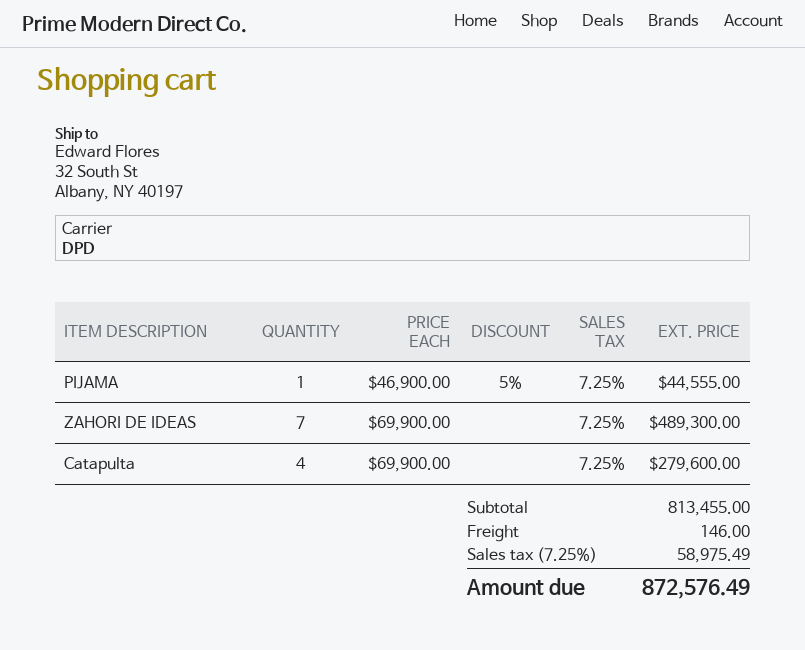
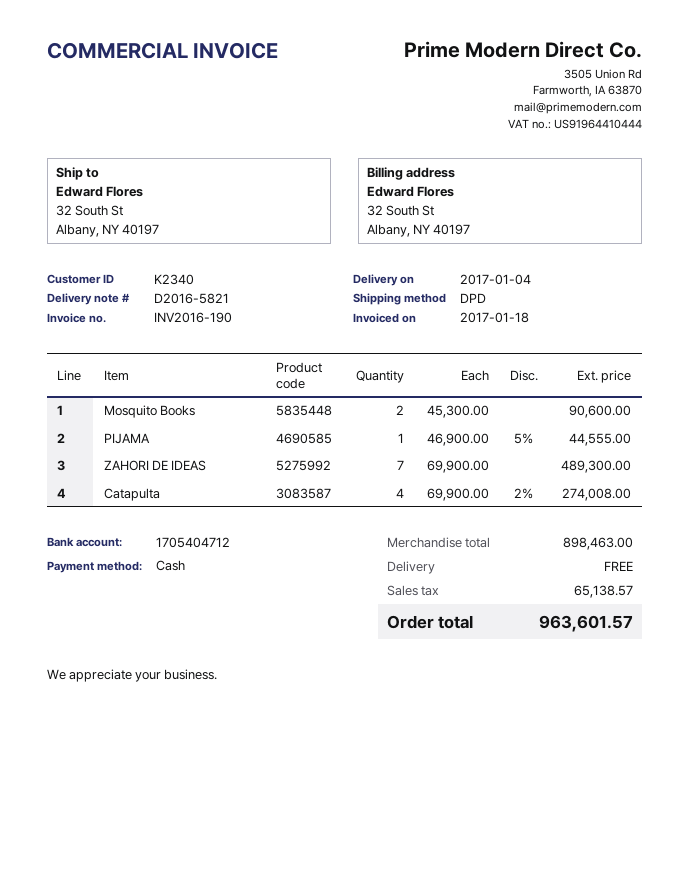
Catapulta: 4 x 69900.00 = 279600.00 -> 4 x 69900.00 - 2% = 274008.00
Mosquito Books: none -> 2 x 45300.00 = 90600.00
subtotal: 813455.00 -> 898463.00
shipping: 146.00 -> 0.00
tax: 58975.49 -> 65138.57
total: 872576.49 -> 963601.57

